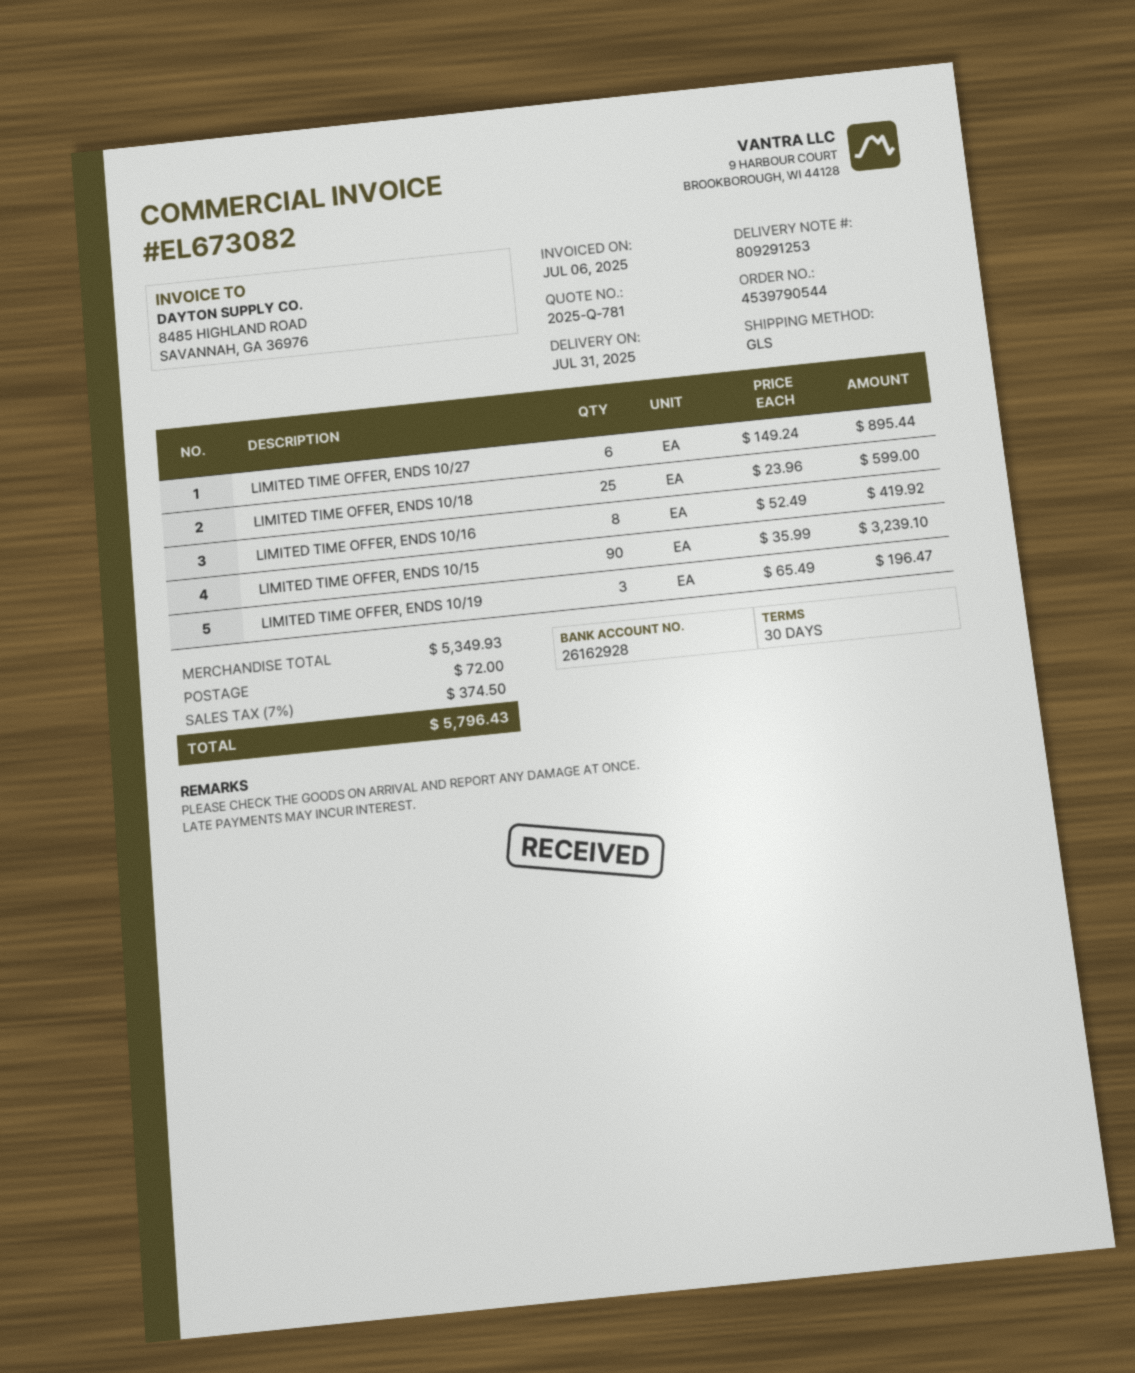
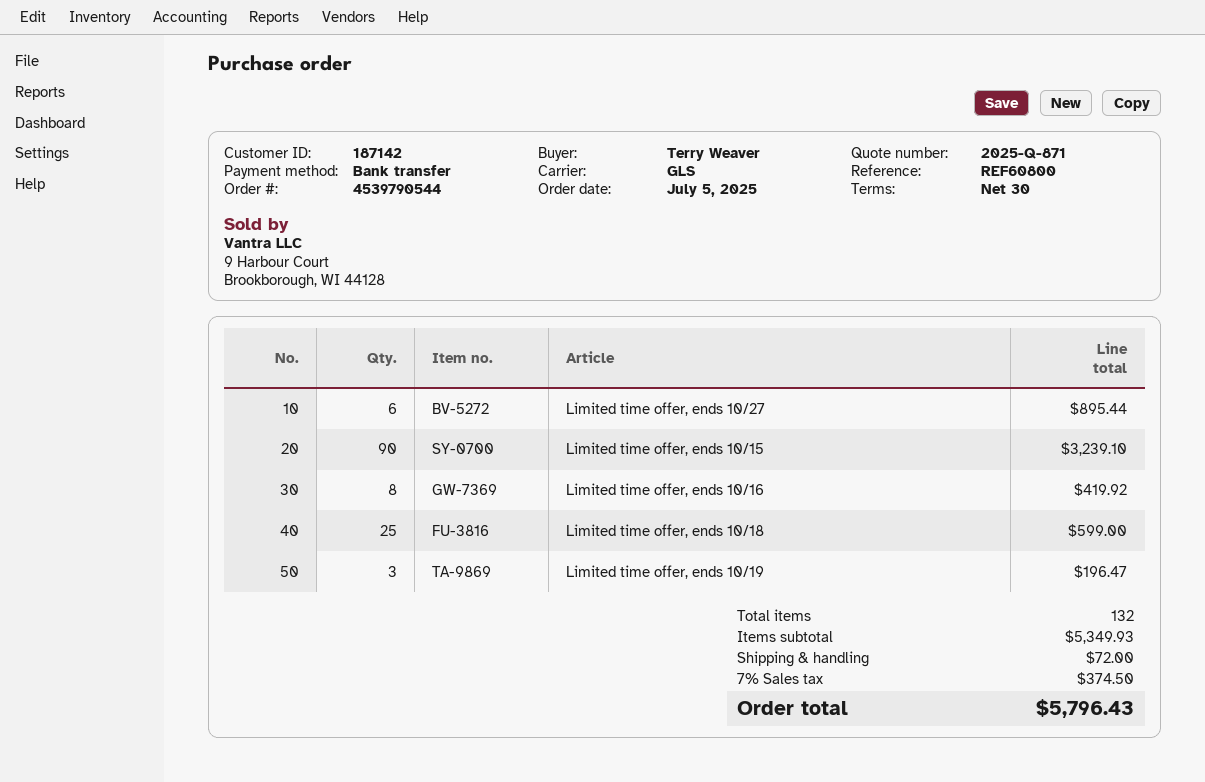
quote number: 2025-Q-781 -> 2025-Q-871

